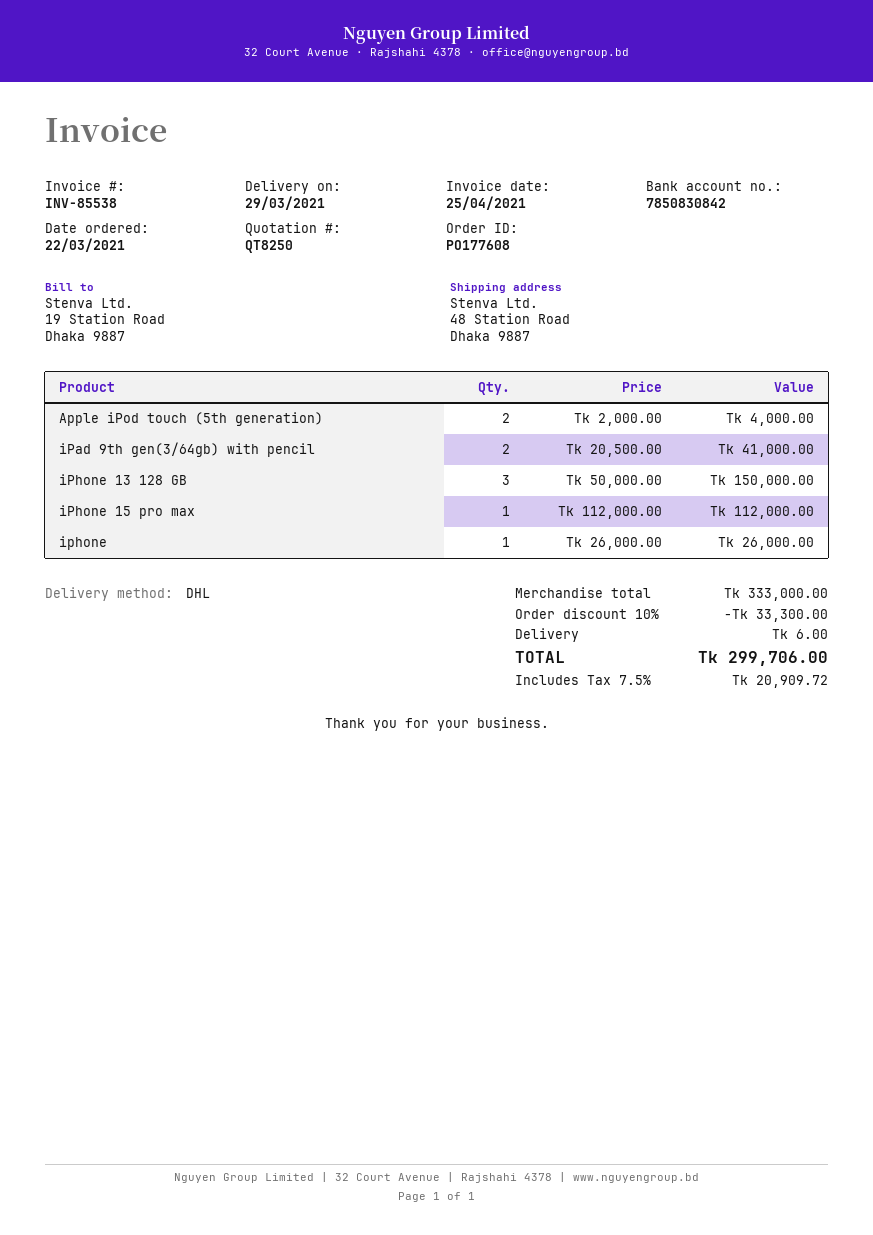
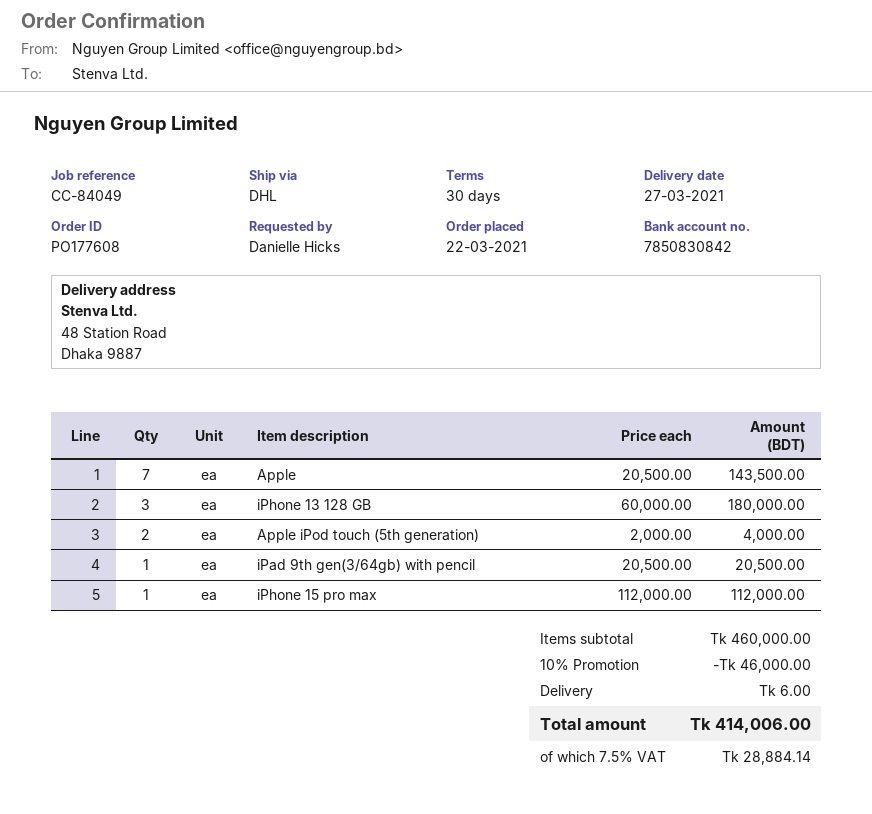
delivery date: 2021-03-29 -> 2021-03-27
iPad 9th gen(3/64gb) with pencil: 2 x 20500.00 = 41000.00 -> 1 x 20500.00 = 20500.00
iPhone 13 128 GB: 3 x 50000.00 = 150000.00 -> 3 x 60000.00 = 180000.00
iphone: 1 x 26000.00 = 26000.00 -> none
Apple: none -> 7 x 20500.00 = 143500.00
subtotal: 333000.00 -> 460000.00
discount: 10% = 33300.00 -> 10% = 46000.00
tax: 7.5% = 20909.72 -> 7.5% = 28884.14
total: 299706.00 -> 414006.00

